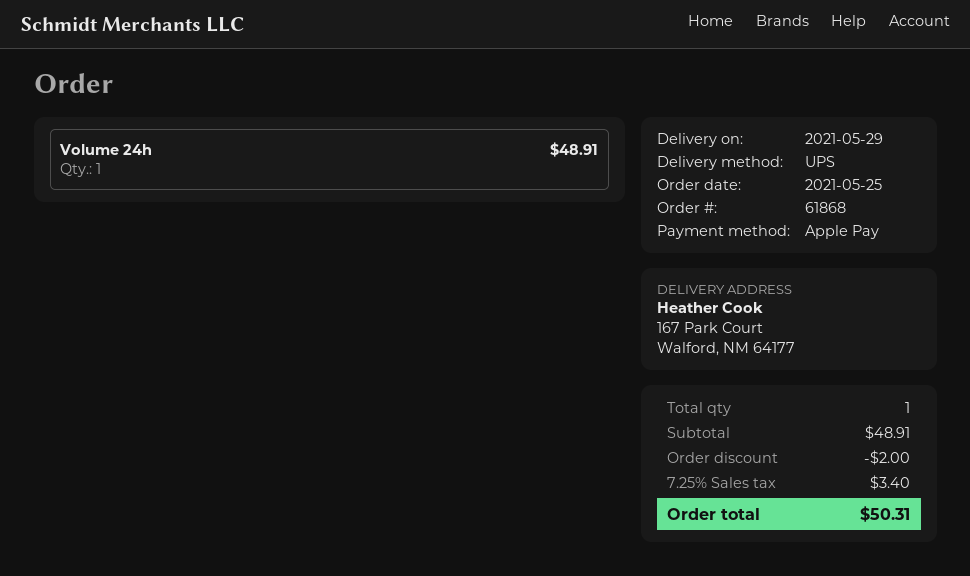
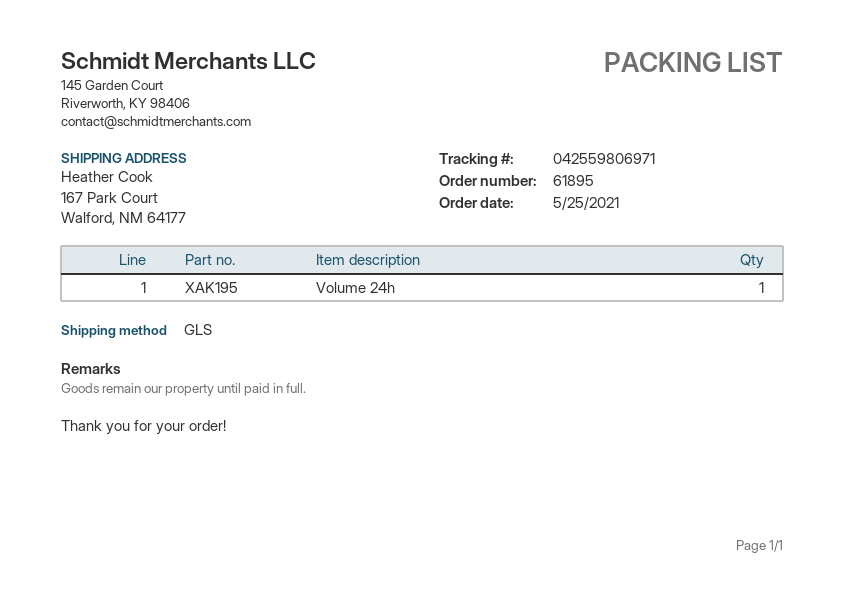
order number: 61868 -> 61895
shipping method: UPS -> GLS

